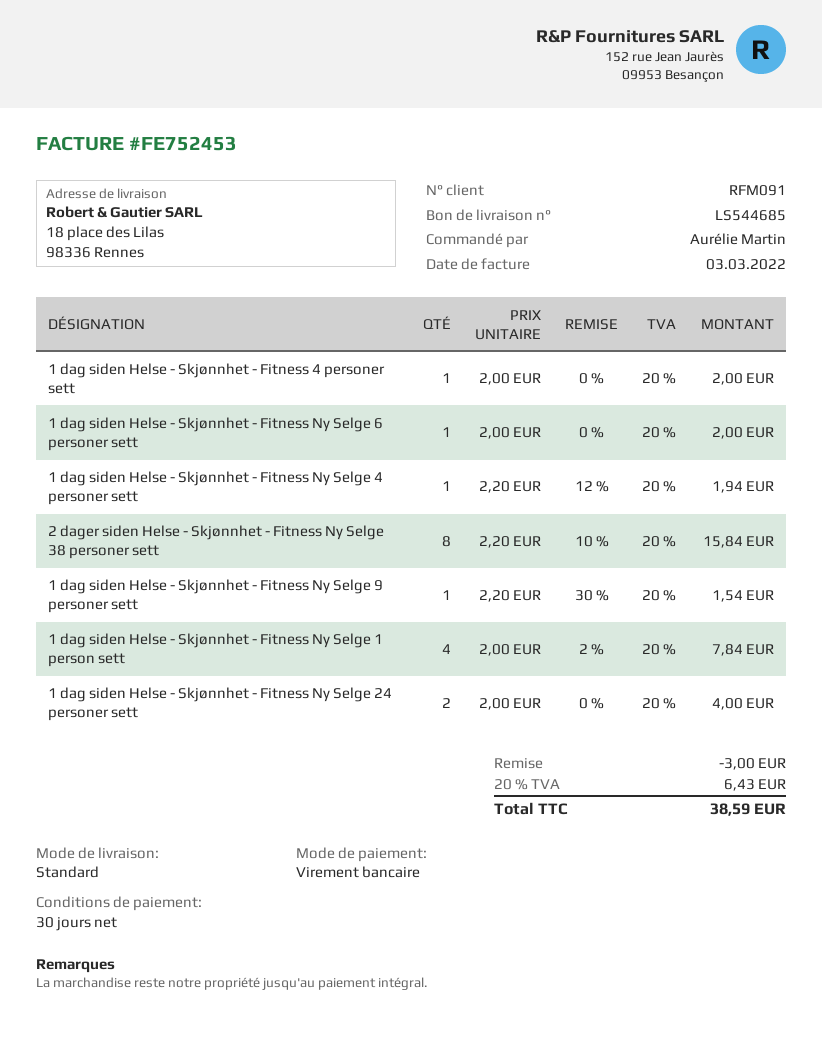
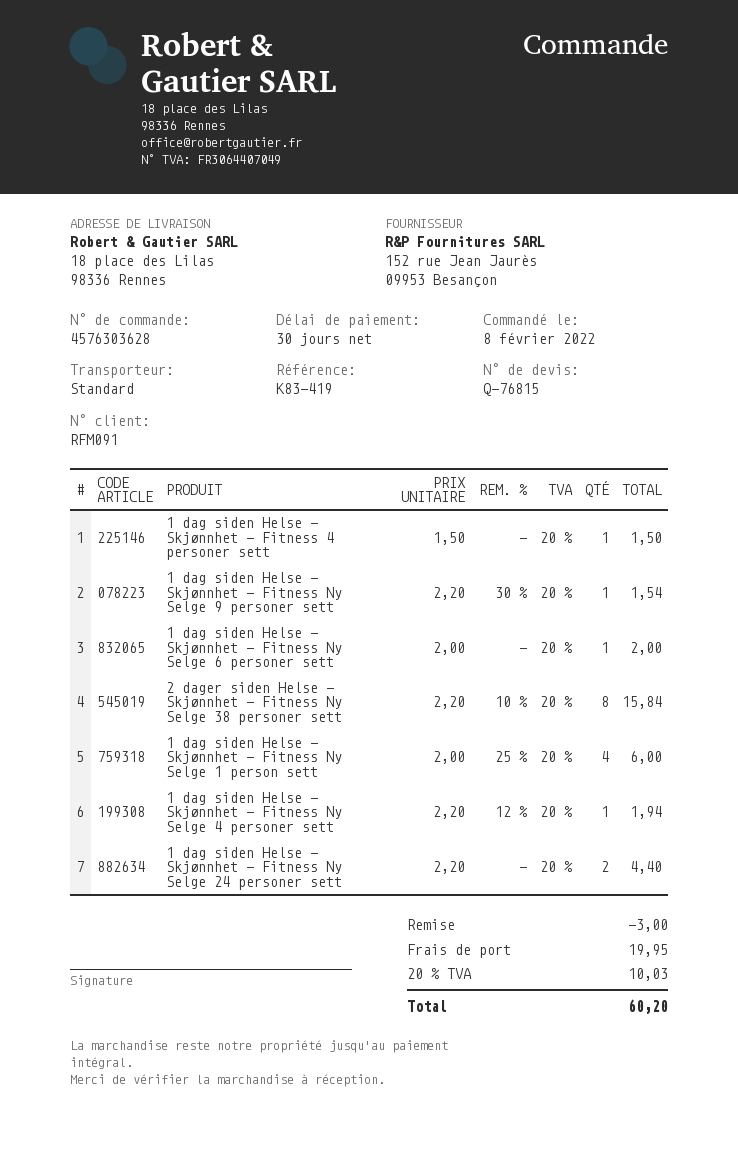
1 dag siden Helse - Skjønnhet - Fitness 4 personer sett: 1 x 2.00 = 2.00 -> 1 x 1.50 = 1.50
1 dag siden Helse - Skjønnhet - Fitness Ny Selge 1 person sett: 4 x 2.00 - 2% = 7.84 -> 4 x 2.00 - 25% = 6.00
1 dag siden Helse - Skjønnhet - Fitness Ny Selge 24 personer sett: 2 x 2.00 = 4.00 -> 2 x 2.20 = 4.40
shipping: none -> 19.95
tax: 20% = 6.43 -> 20% = 10.03
total: 38.59 -> 60.20

